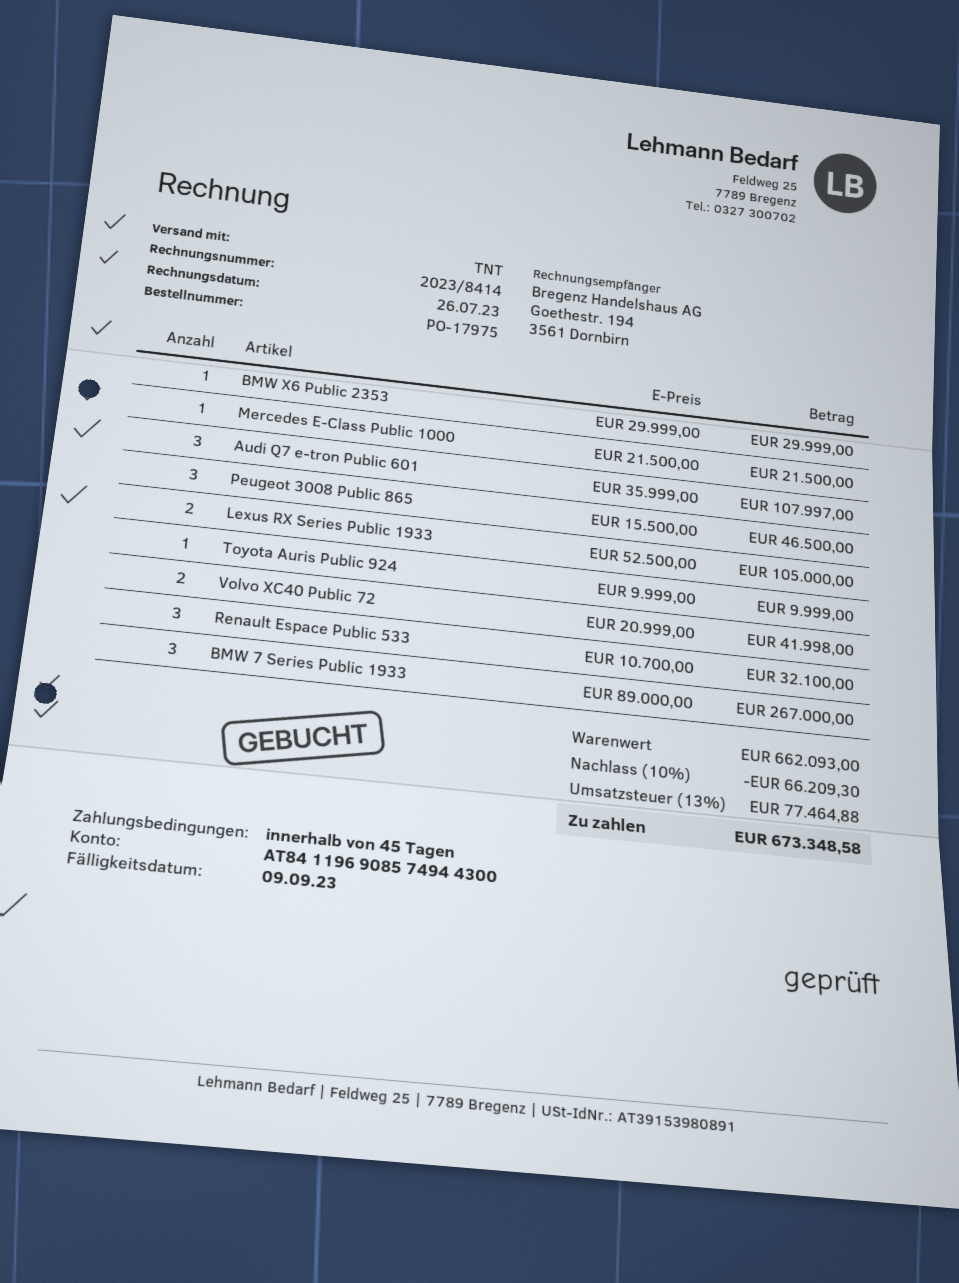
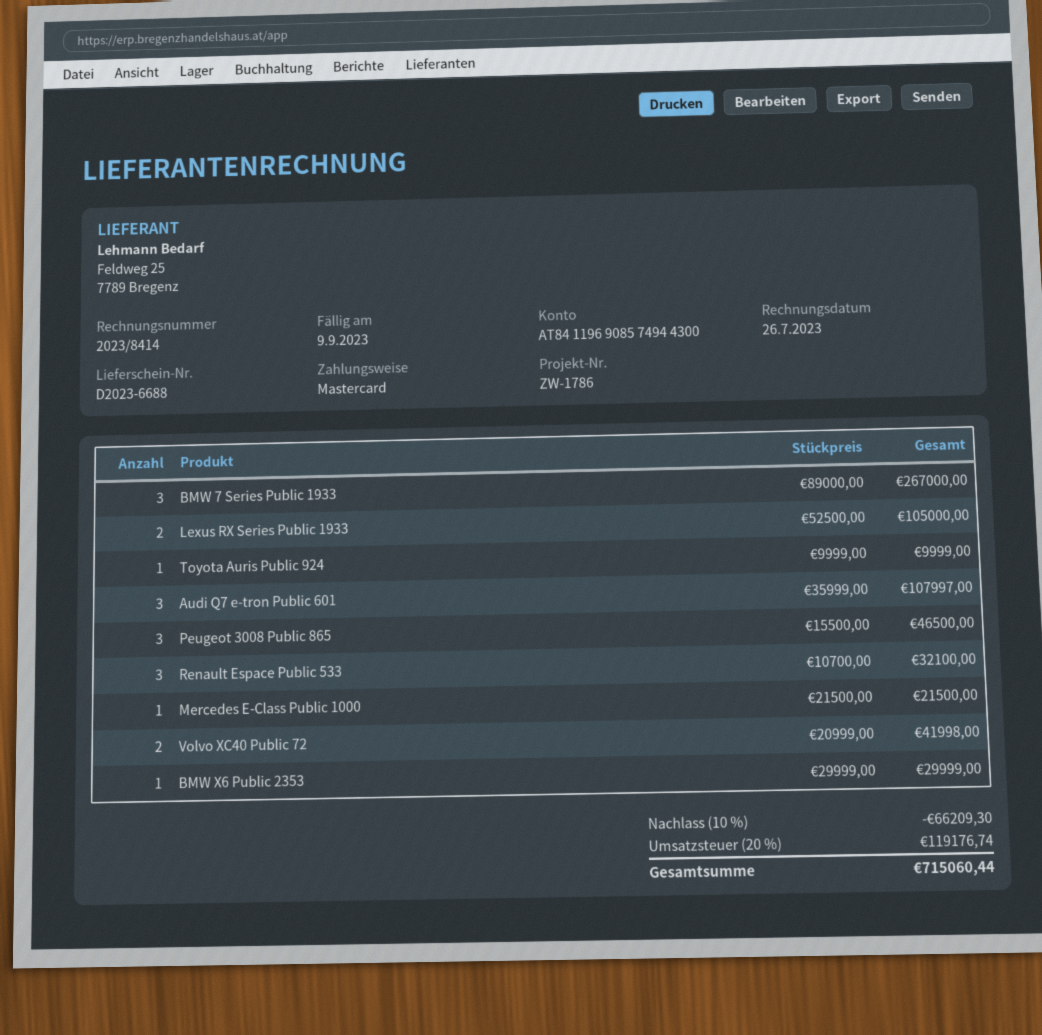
tax: 13% = 77464.88 -> 20% = 119176.74
total: 673348.58 -> 715060.44

